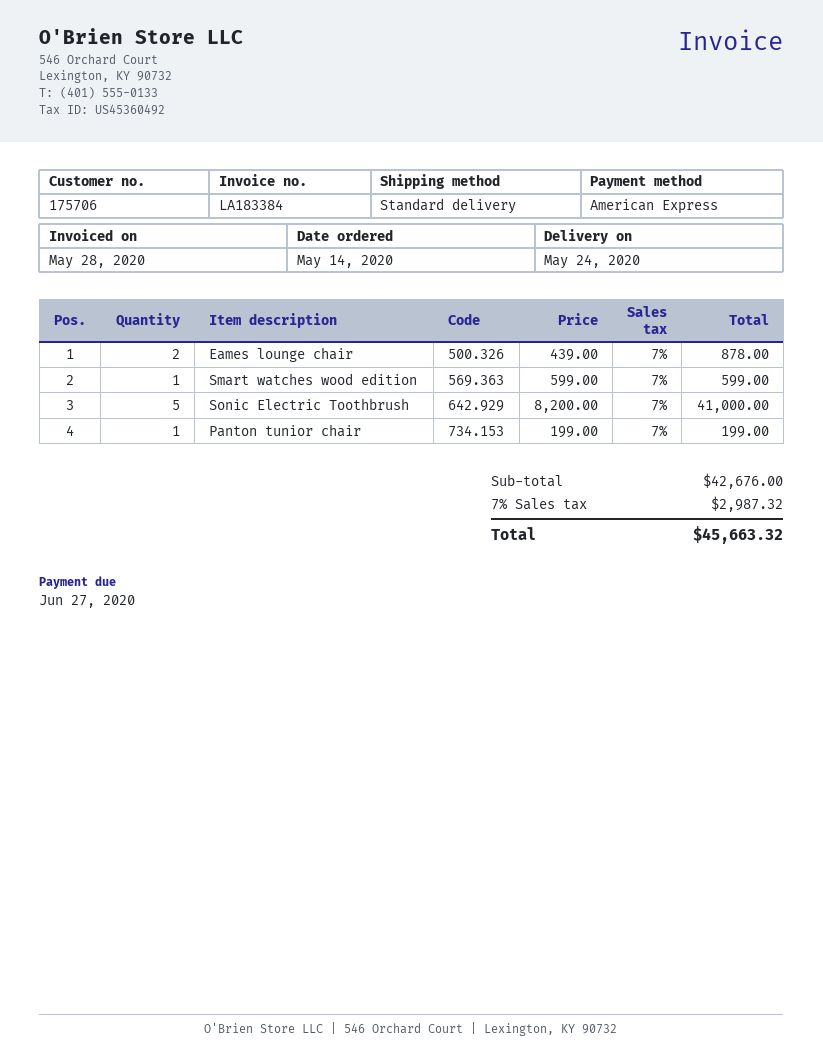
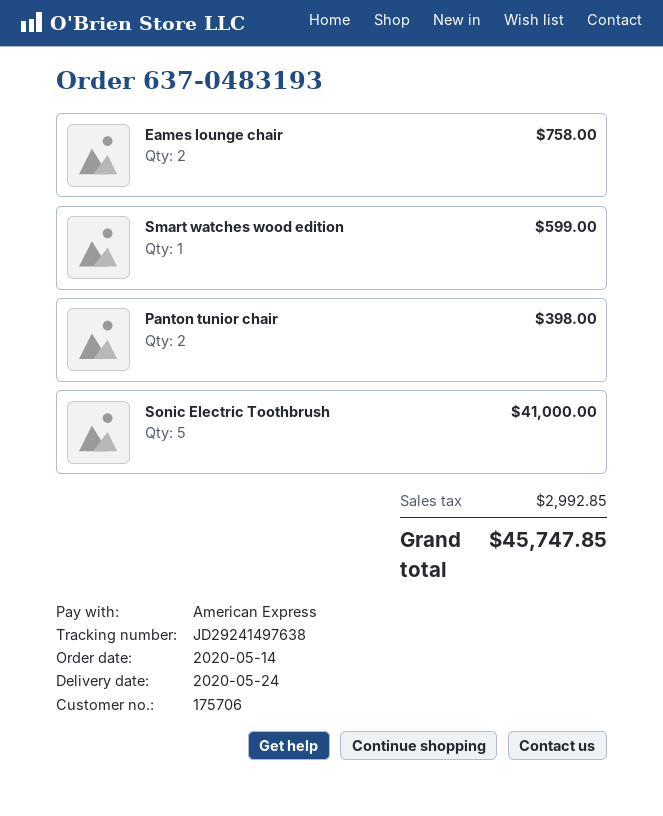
Eames lounge chair: 2 for 878.00 -> 2 for 758.00
Panton tunior chair: 1 for 199.00 -> 2 for 398.00
tax: 2987.32 -> 2992.85
total: 45663.32 -> 45747.85

